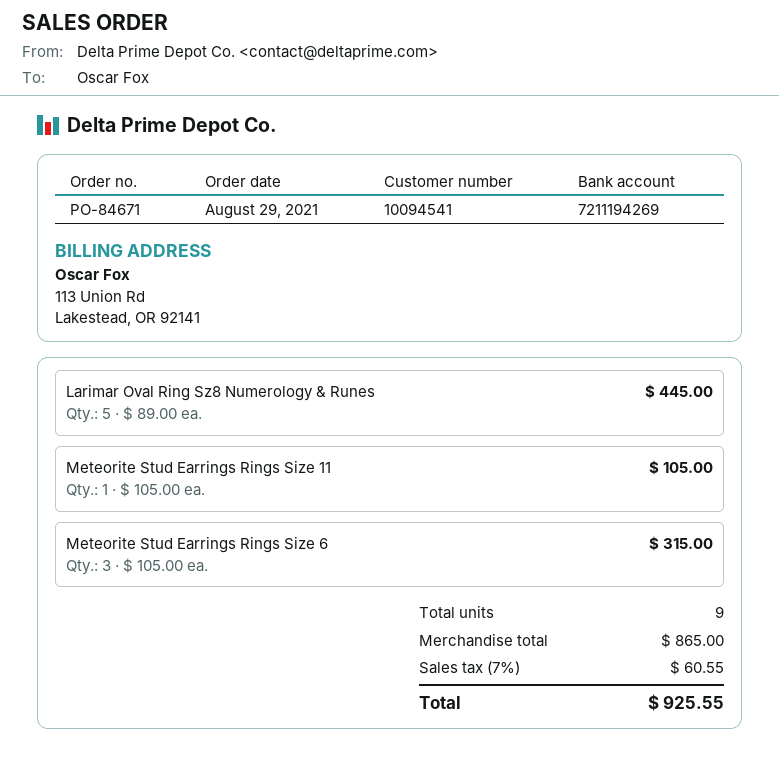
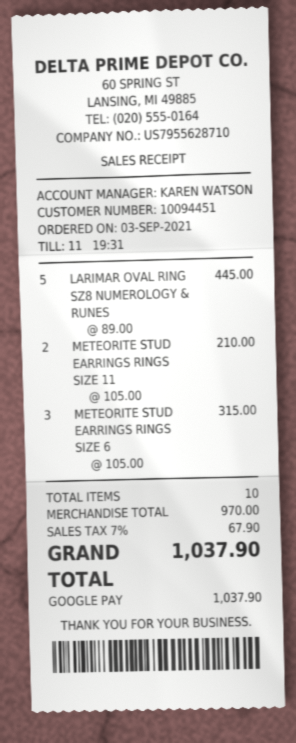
order date: 2021-08-29 -> 2021-09-03
customer number: 10094541 -> 10094451
Meteorite Stud Earrings Rings Size 11: 1 x 105.00 = 105.00 -> 2 x 105.00 = 210.00
total quantity: 9 -> 10
subtotal: 865.00 -> 970.00
tax: 7% = 60.55 -> 7% = 67.90
total: 925.55 -> 1037.90

